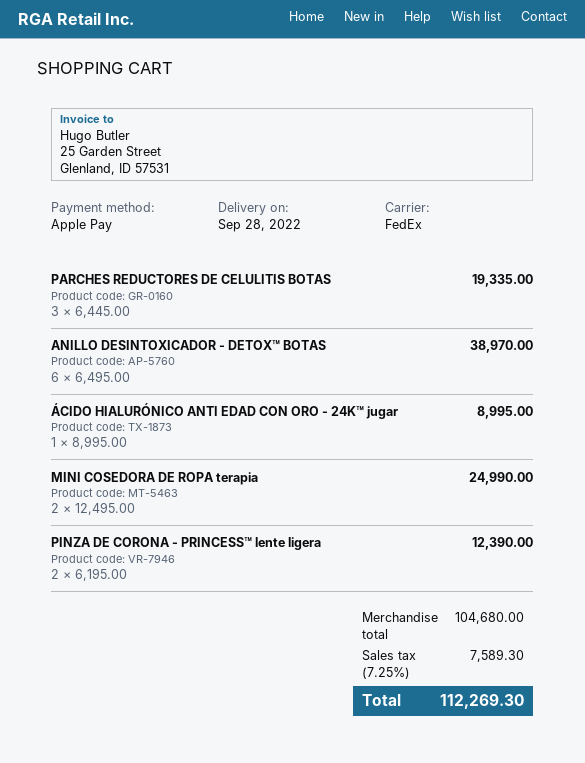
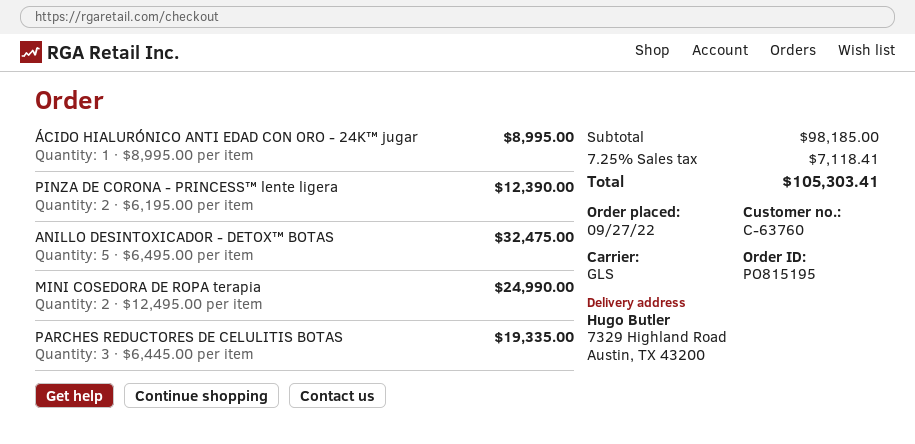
shipping method: FedEx -> GLS
ANILLO DESINTOXICADOR - DETOX™ BOTAS: 6 x 6495.00 = 38970.00 -> 5 x 6495.00 = 32475.00
subtotal: 104680.00 -> 98185.00
tax: 7.25% = 7589.30 -> 7.25% = 7118.41
total: 112269.30 -> 105303.41

